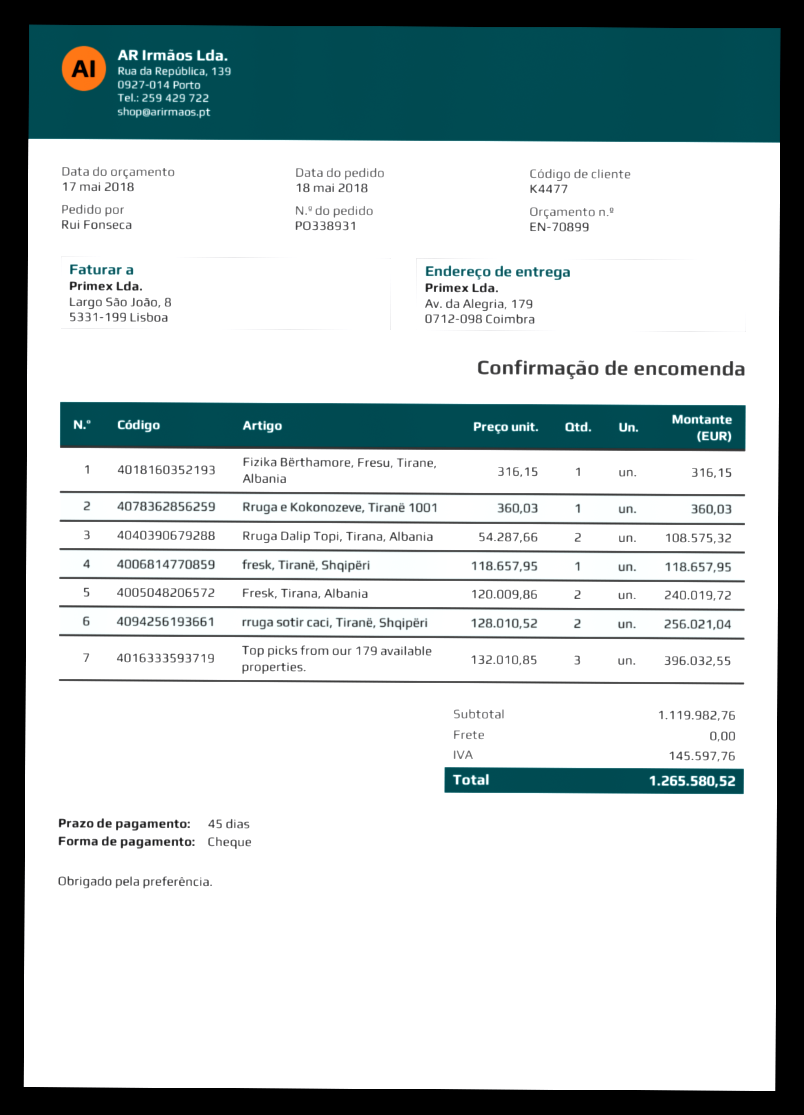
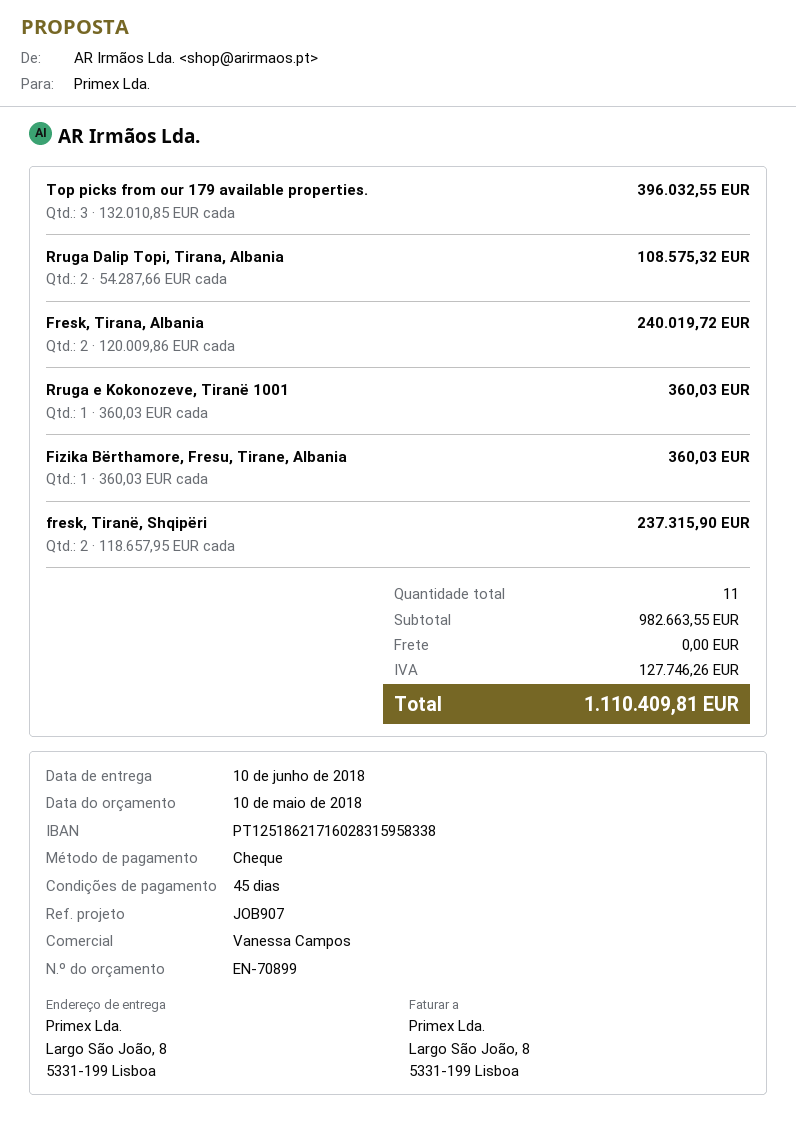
quote date: 2018-05-17 -> 2018-05-10
ship to: Av. da Alegria, 179, 0712-098 Coimbra -> Largo São João, 8, 5331-199 Lisboa
Fizika Bërthamore, Fresu, Tirane, Albania: 1 x 316.15 = 316.15 -> 1 x 360.03 = 360.03
fresk, Tiranë, Shqipëri: 1 x 118657.95 = 118657.95 -> 2 x 118657.95 = 237315.90
rruga sotir caci, Tiranë, Shqipëri: 2 x 128010.52 = 256021.04 -> none
subtotal: 1119982.76 -> 982663.55
tax: 145597.76 -> 127746.26
total: 1265580.52 -> 1110409.81

